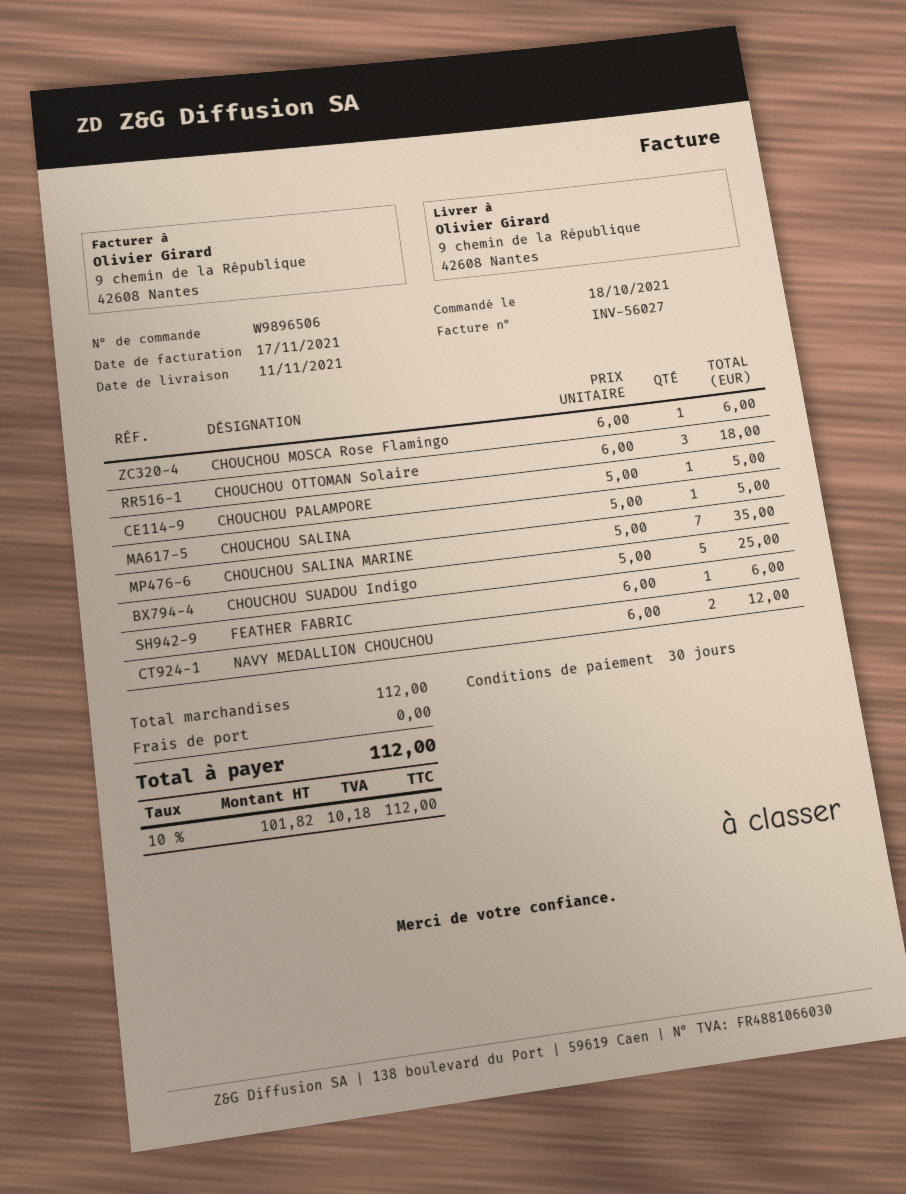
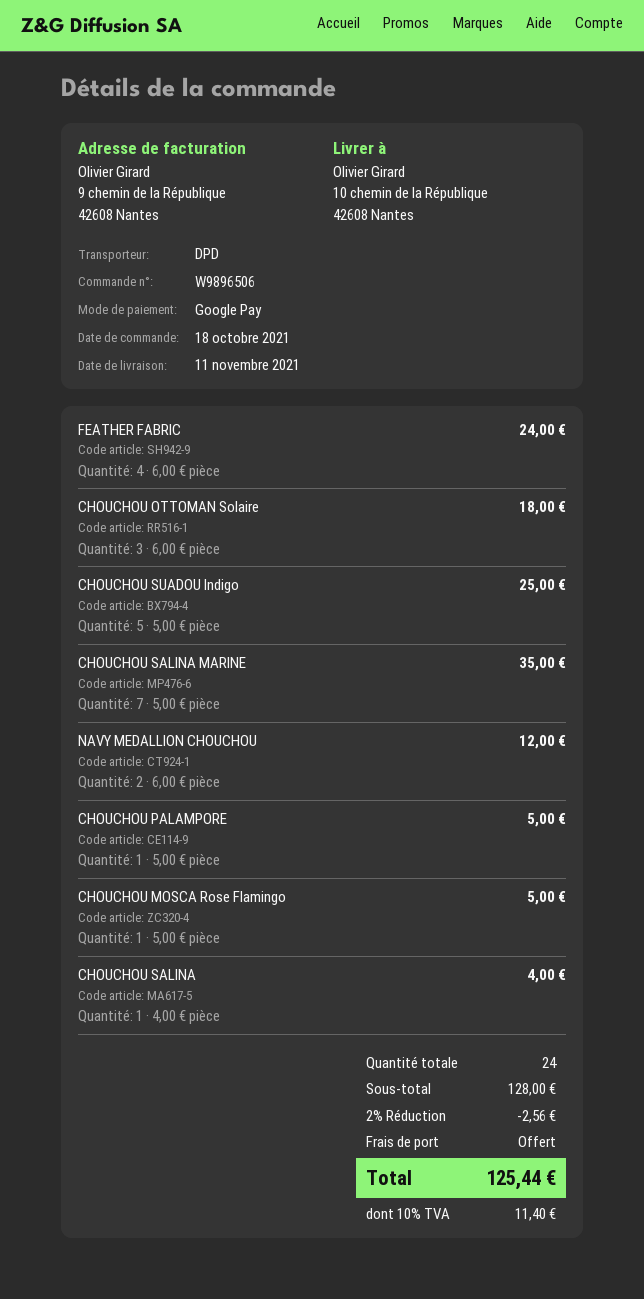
ship to: 9 chemin de la République, 42608 Nantes -> 10 chemin de la République, 42608 Nantes
CHOUCHOU MOSCA Rose Flamingo: 1 x 6.00 = 6.00 -> 1 x 5.00 = 5.00
CHOUCHOU SALINA: 1 x 5.00 = 5.00 -> 1 x 4.00 = 4.00
FEATHER FABRIC: 1 x 6.00 = 6.00 -> 4 x 6.00 = 24.00
subtotal: 112.00 -> 128.00
discount: none -> 2% = 2.56
tax: 10% = 10.18 -> 10% = 11.40
total: 112.00 -> 125.44

